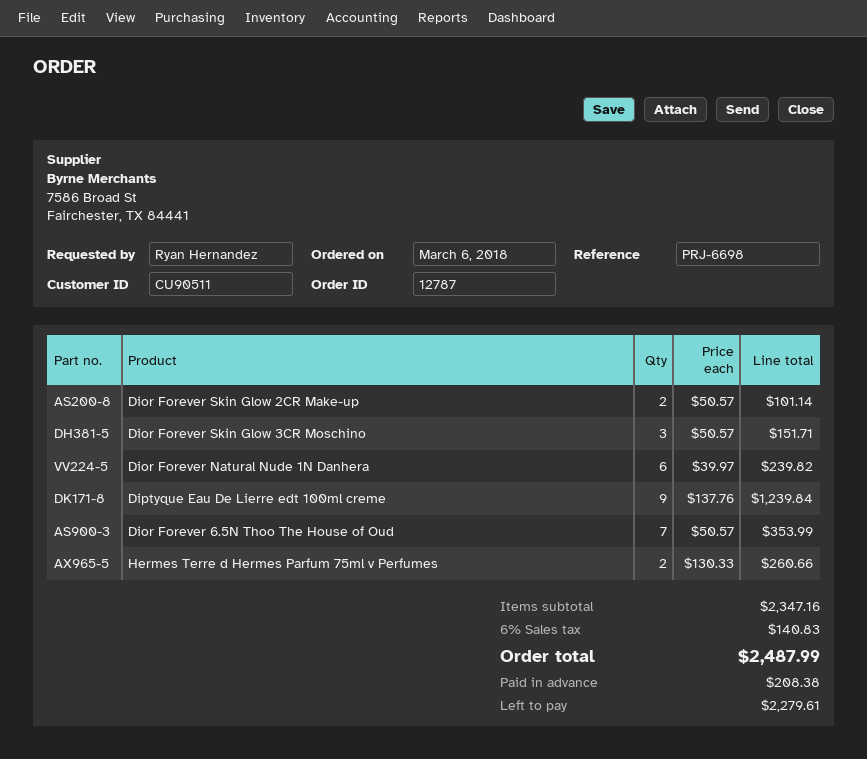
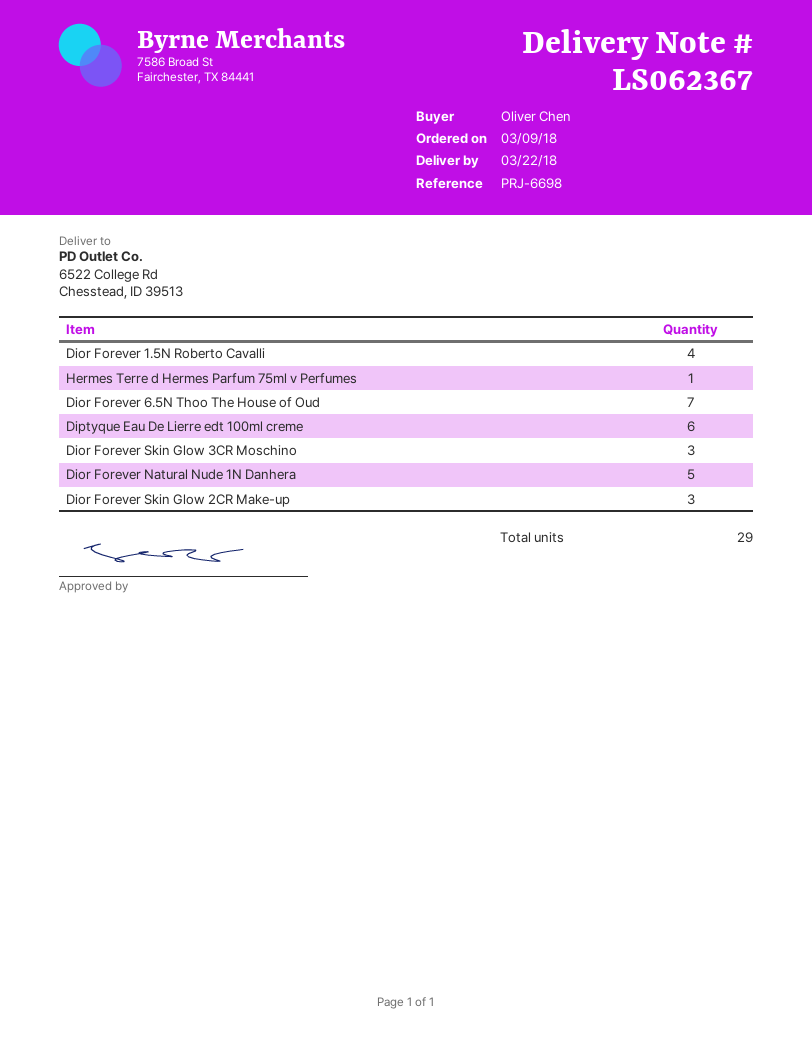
order date: 2018-03-06 -> 2018-03-09
ordered by: Ryan Hernandez -> Oliver Chen
Dior Forever Skin Glow 2CR Make-up: 2 -> 3
Dior Forever Natural Nude 1N Danhera: 6 -> 5
Diptyque Eau De Lierre edt 100ml creme: 9 -> 6
Hermes Terre d Hermes Parfum 75ml v Perfumes: 2 -> 1
Dior Forever 1.5N Roberto Cavalli: none -> 4

